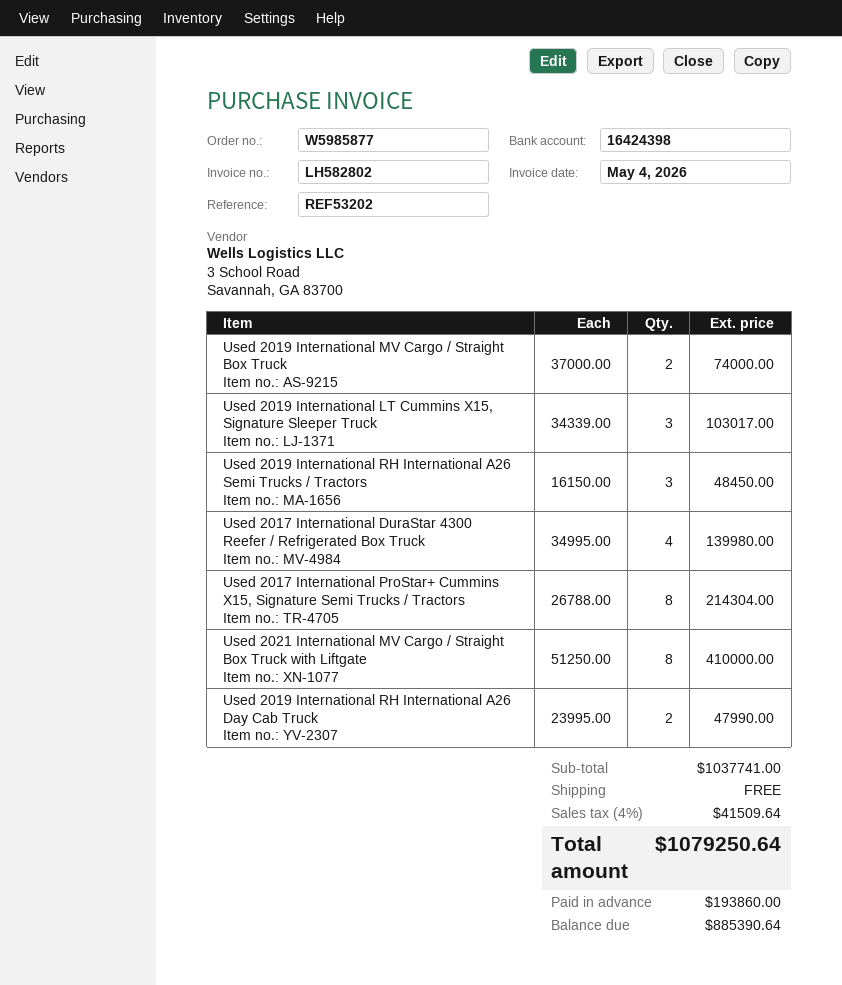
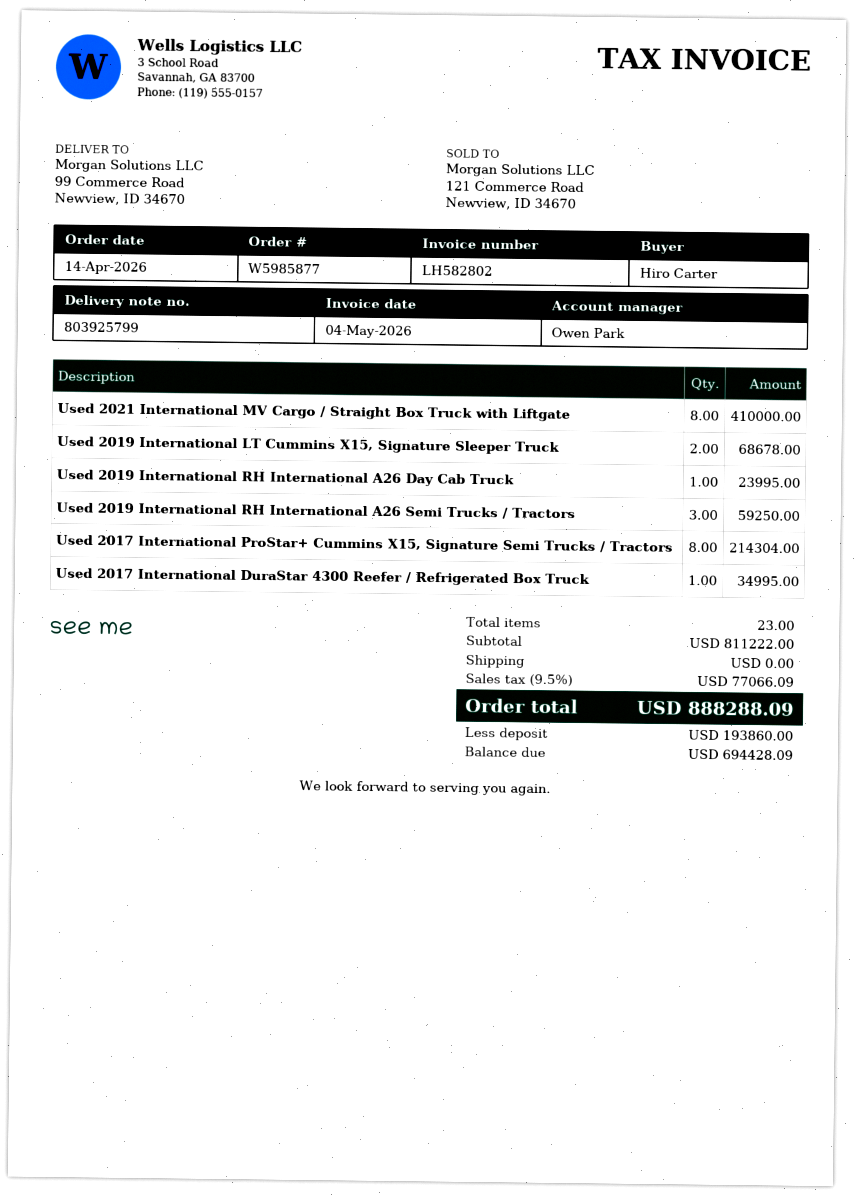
Used 2019 International MV Cargo / Straight Box Truck: 2 for 74000.00 -> none
Used 2019 International LT Cummins X15, Signature Sleeper Truck: 3 for 103017.00 -> 2 for 68678.00
Used 2019 International RH International A26 Semi Trucks / Tractors: 3 for 48450.00 -> 3 for 59250.00
Used 2017 International DuraStar 4300 Reefer / Refrigerated Box Truck: 4 for 139980.00 -> 1 for 34995.00
Used 2019 International RH International A26 Day Cab Truck: 2 for 47990.00 -> 1 for 23995.00
subtotal: 1037741.00 -> 811222.00
tax: 4% = 41509.64 -> 9.5% = 77066.09
total: 1079250.64 -> 888288.09
balance: 885390.64 -> 694428.09

